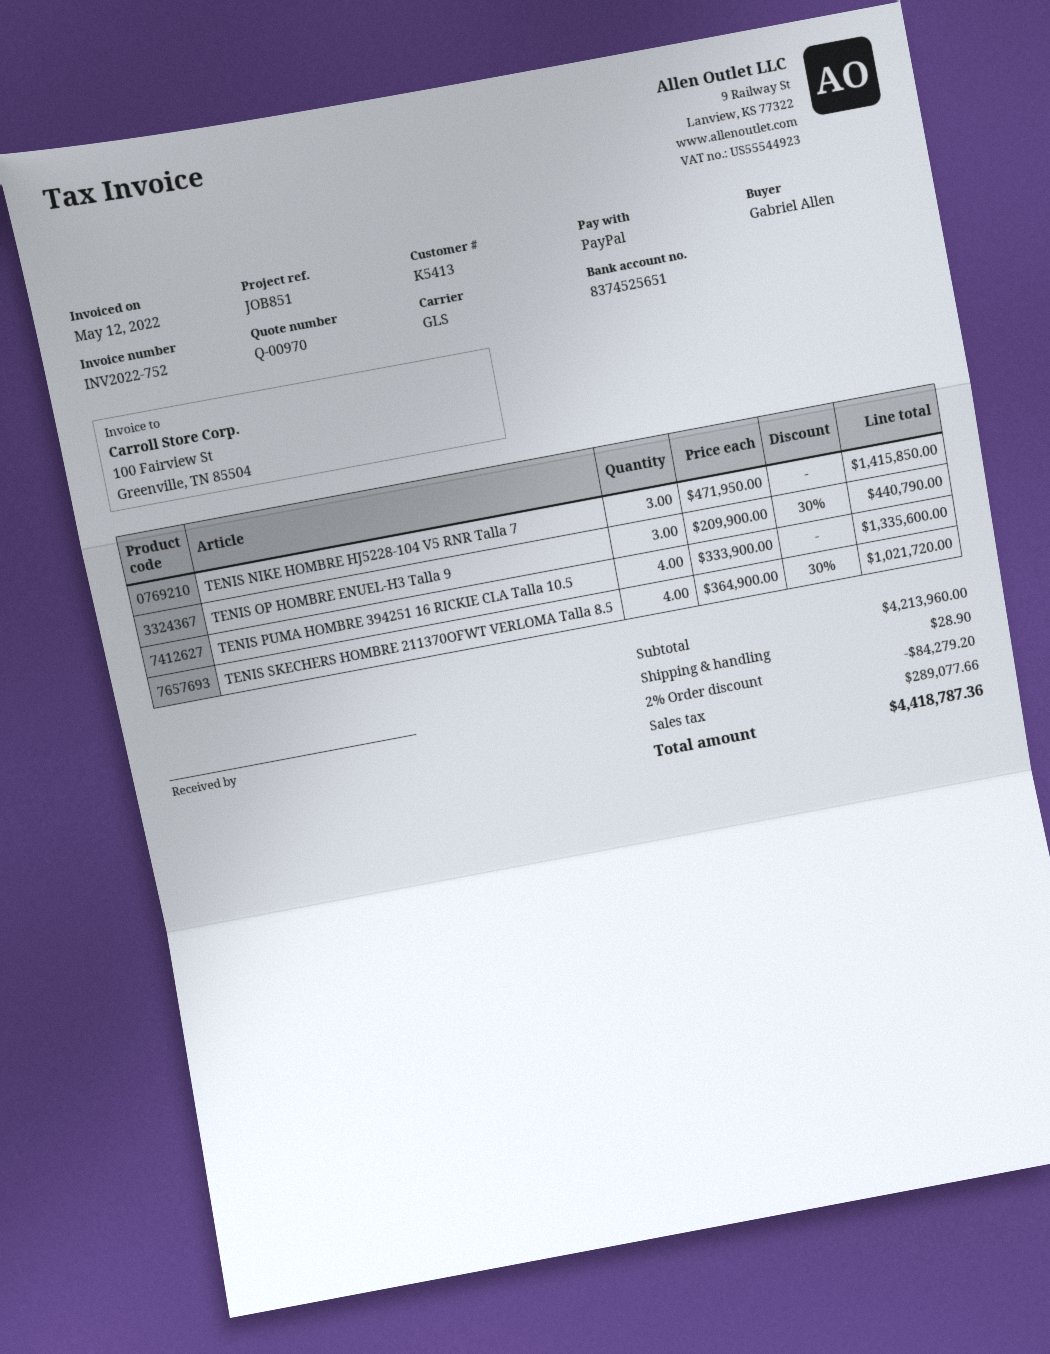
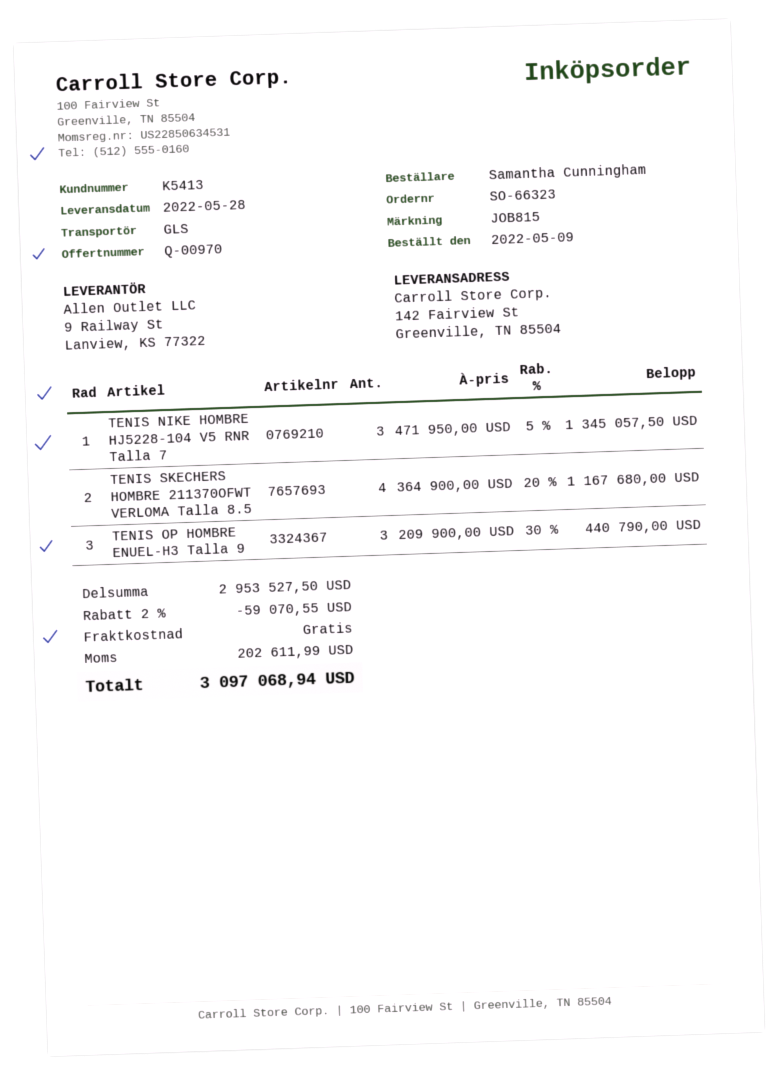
reference: JOB851 -> JOB815
ordered by: Gabriel Allen -> Samantha Cunningham
TENIS NIKE HOMBRE HJ5228-104 V5 RNR Talla 7: 3 x 471950.00 = 1415850.00 -> 3 x 471950.00 - 5% = 1345057.50
TENIS PUMA HOMBRE 394251 16 RICKIE CLA Talla 10.5: 4 x 333900.00 = 1335600.00 -> none
TENIS SKECHERS HOMBRE 211370OFWT VERLOMA Talla 8.5: 4 x 364900.00 - 30% = 1021720.00 -> 4 x 364900.00 - 20% = 1167680.00
subtotal: 4213960.00 -> 2953527.50
discount: 2% = 84279.20 -> 2% = 59070.55
shipping: 28.90 -> 0.00
tax: 289077.66 -> 202611.99
total: 4418787.36 -> 3097068.94

